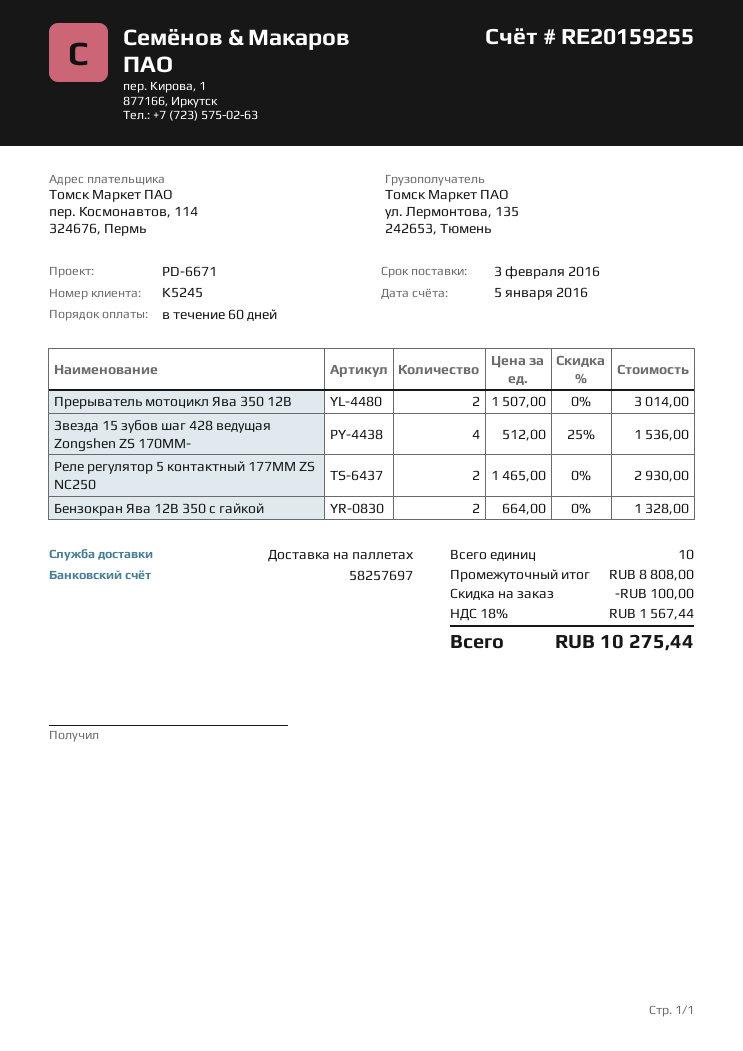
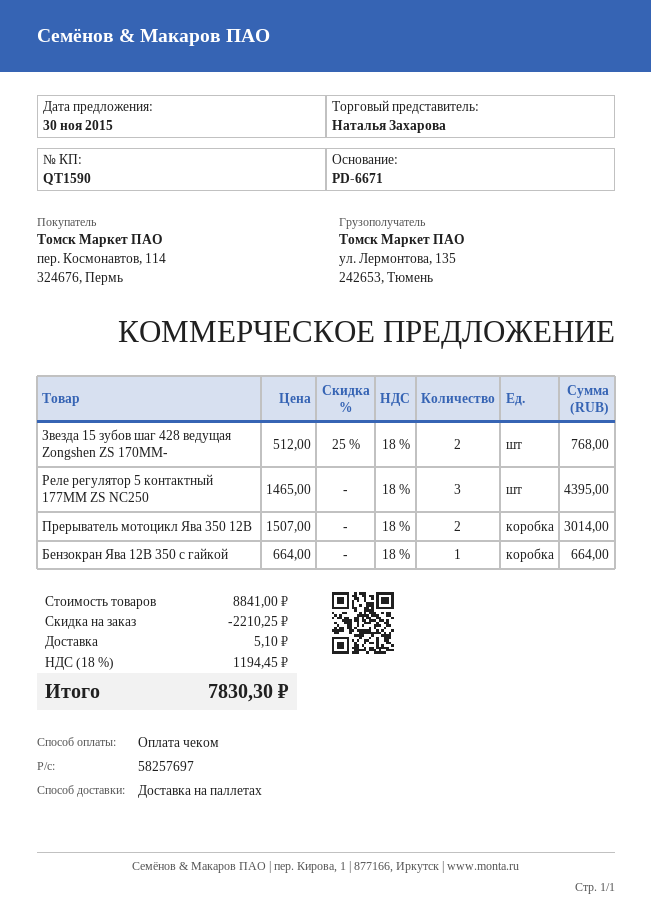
Звезда 15 зубов шаг 428 ведущая Zongshen ZS 170MM-: 4 x 512.00 - 25% = 1536.00 -> 2 x 512.00 - 25% = 768.00
Реле регулятор 5 контактный 177MM ZS NC250: 2 x 1465.00 = 2930.00 -> 3 x 1465.00 = 4395.00
Бензокран Ява 12В 350 с гайкой: 2 x 664.00 = 1328.00 -> 1 x 664.00 = 664.00
subtotal: 8808.00 -> 8841.00
discount: 100.00 -> 2210.25
shipping: none -> 5.10
tax: 18% = 1567.44 -> 18% = 1194.45
total: 10275.44 -> 7830.30

